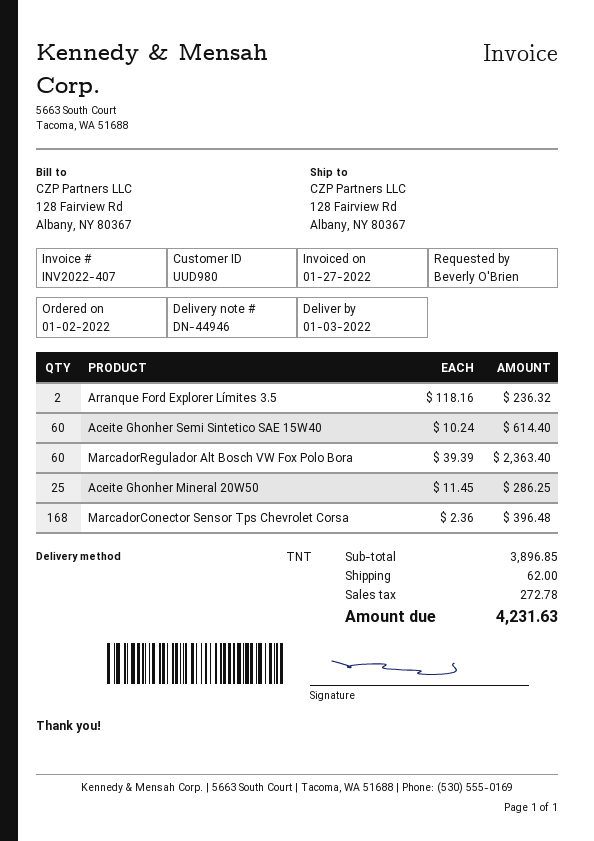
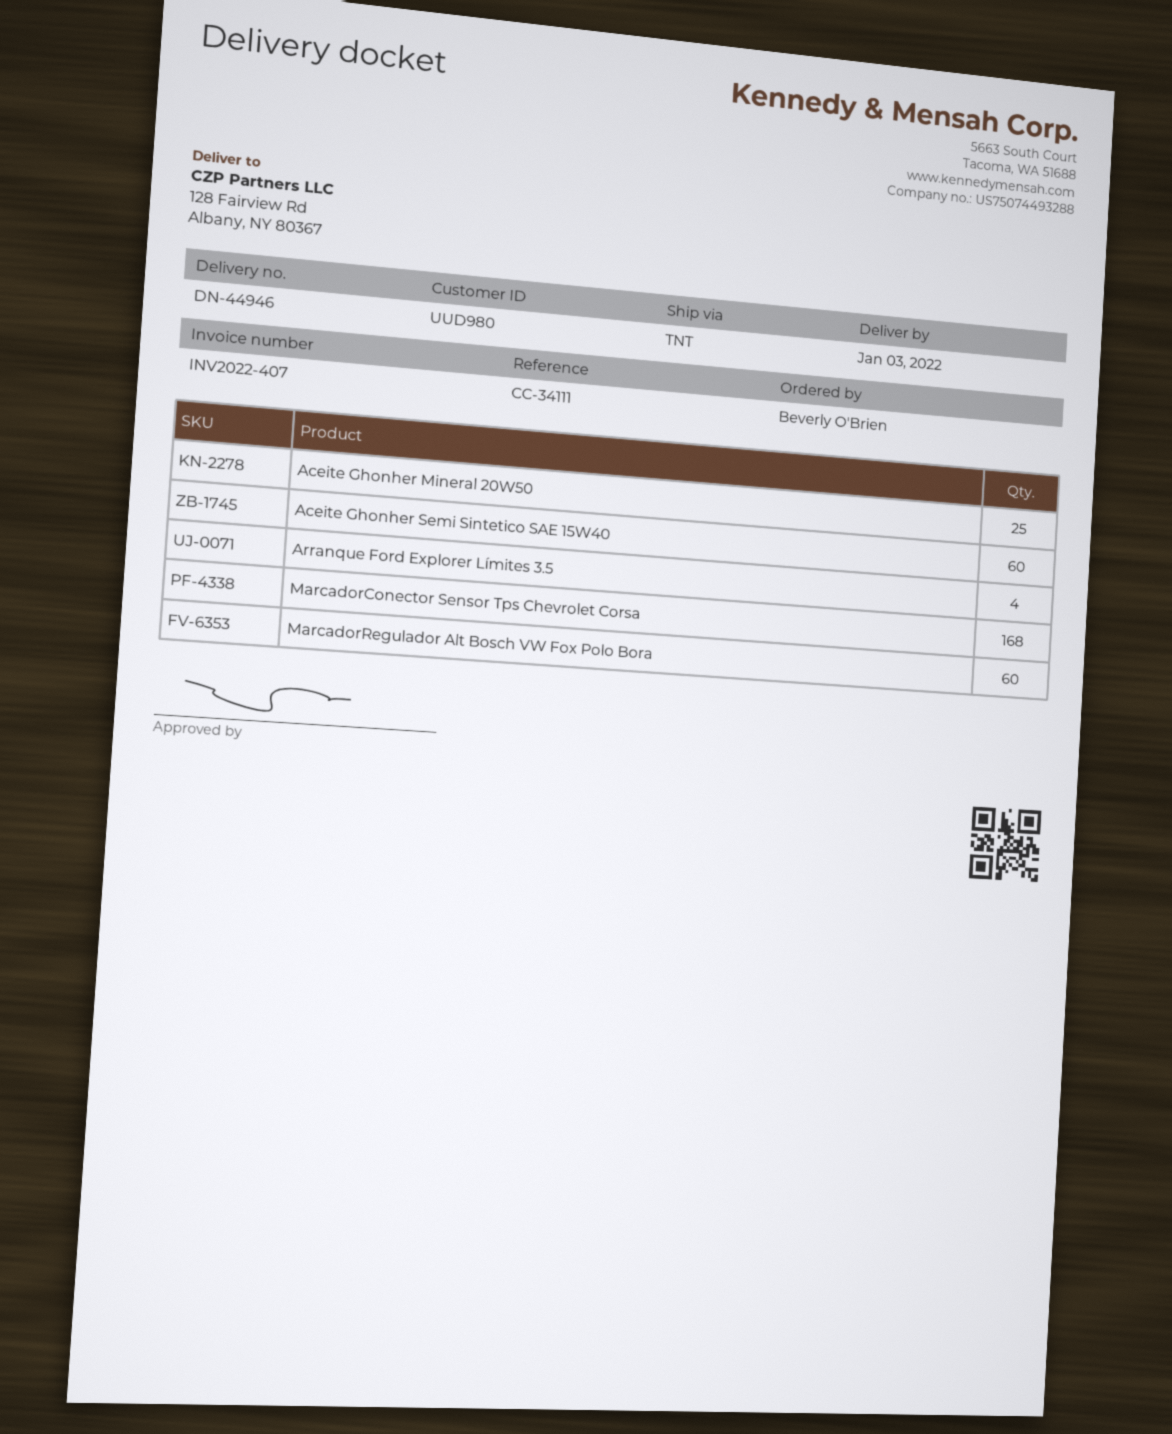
Arranque Ford Explorer Límites 3.5: 2 -> 4

